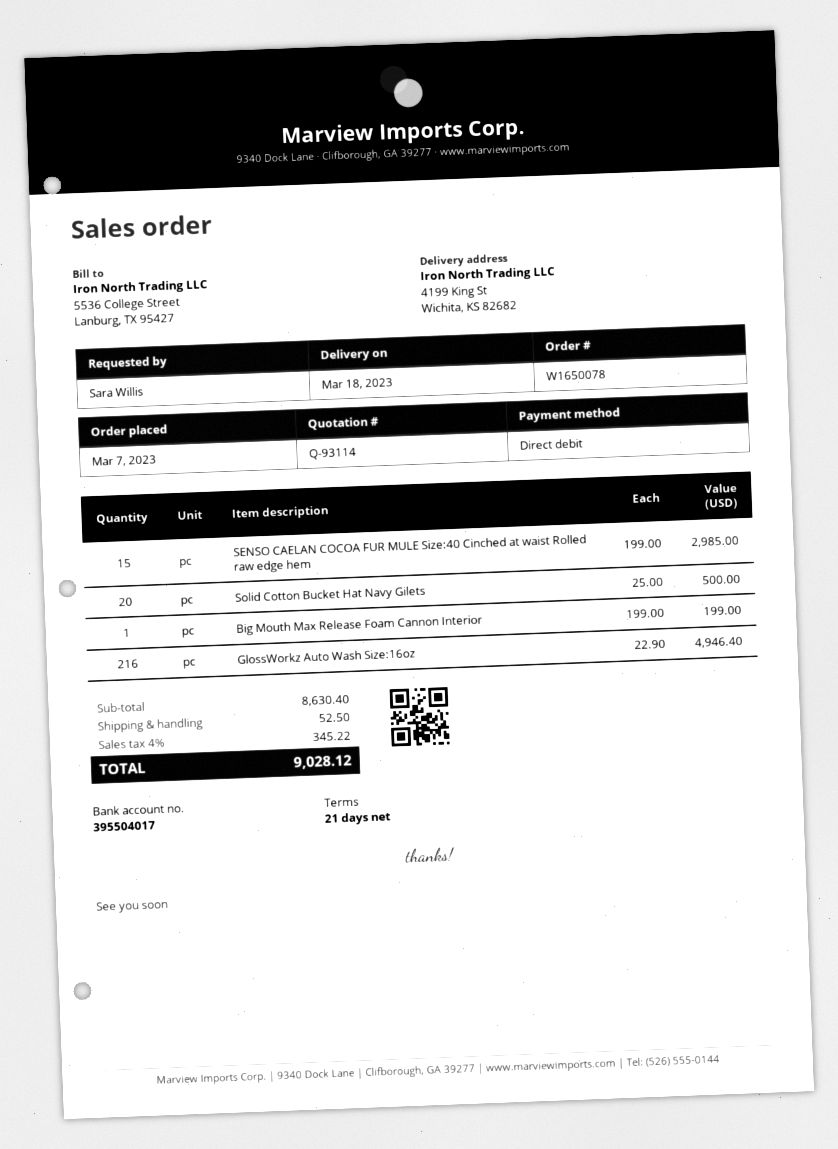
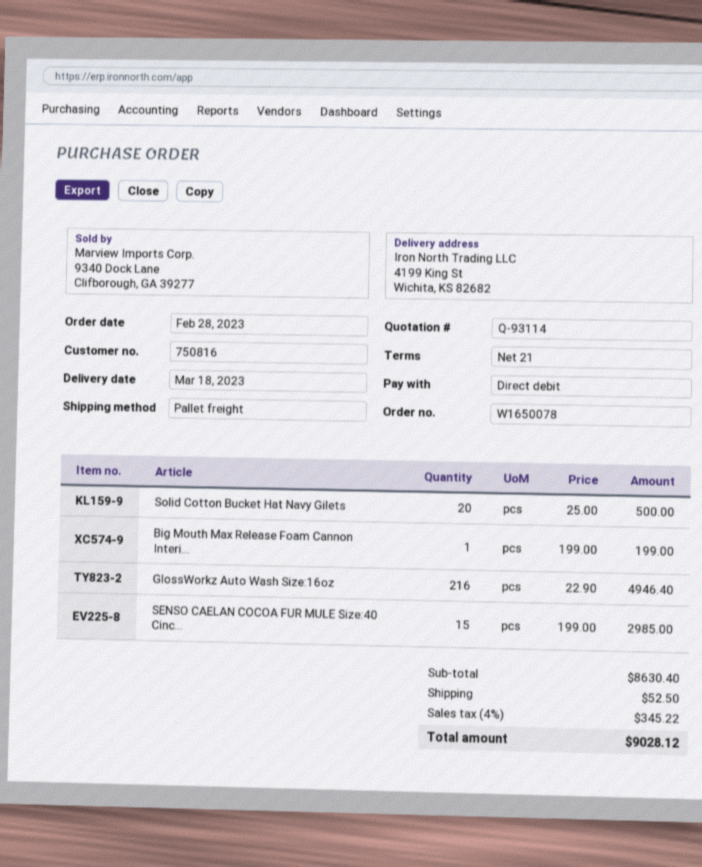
order date: 2023-03-07 -> 2023-02-28

